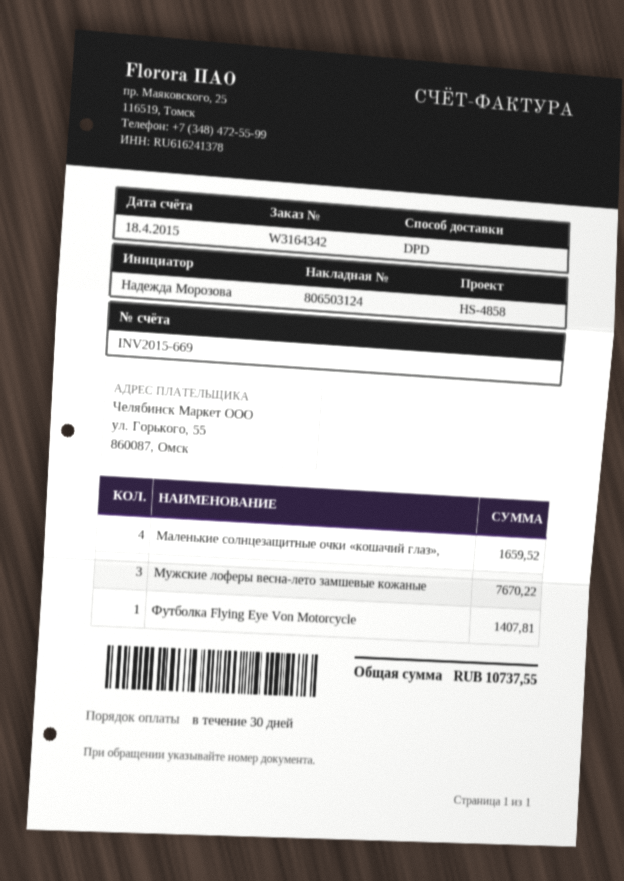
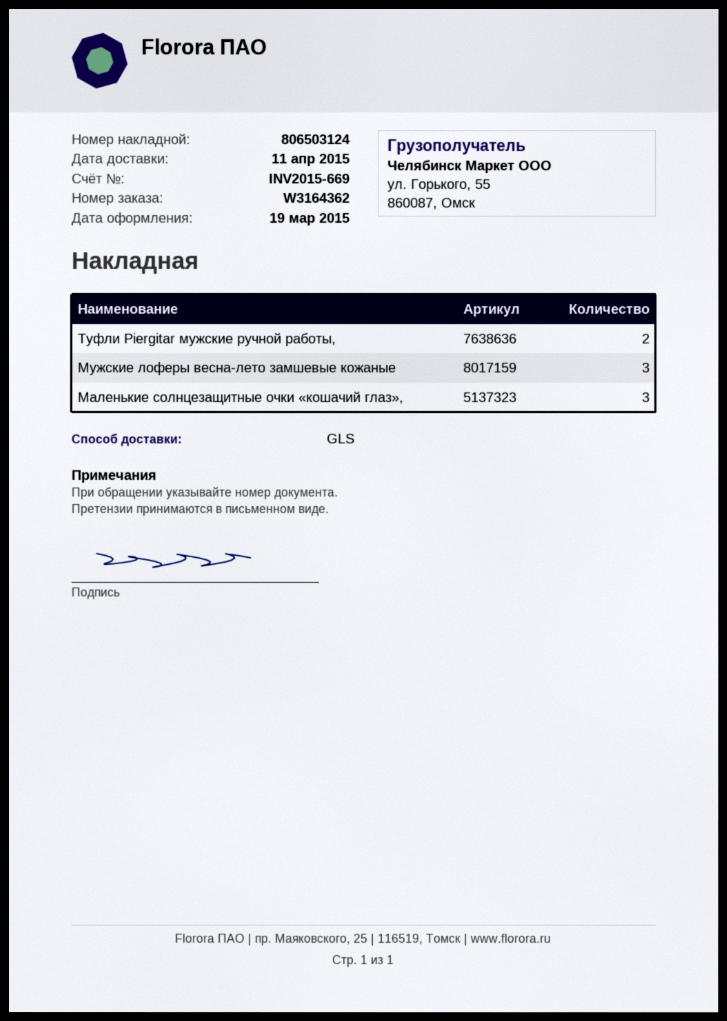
order number: W3164342 -> W3164362
shipping method: DPD -> GLS
Маленькие солнцезащитные очки «кошачий глаз»,: 4 -> 3
Футболка Flying Eye Von Motorcycle: 1 -> none
Туфли Piergitar мужские ручной работы,: none -> 2

